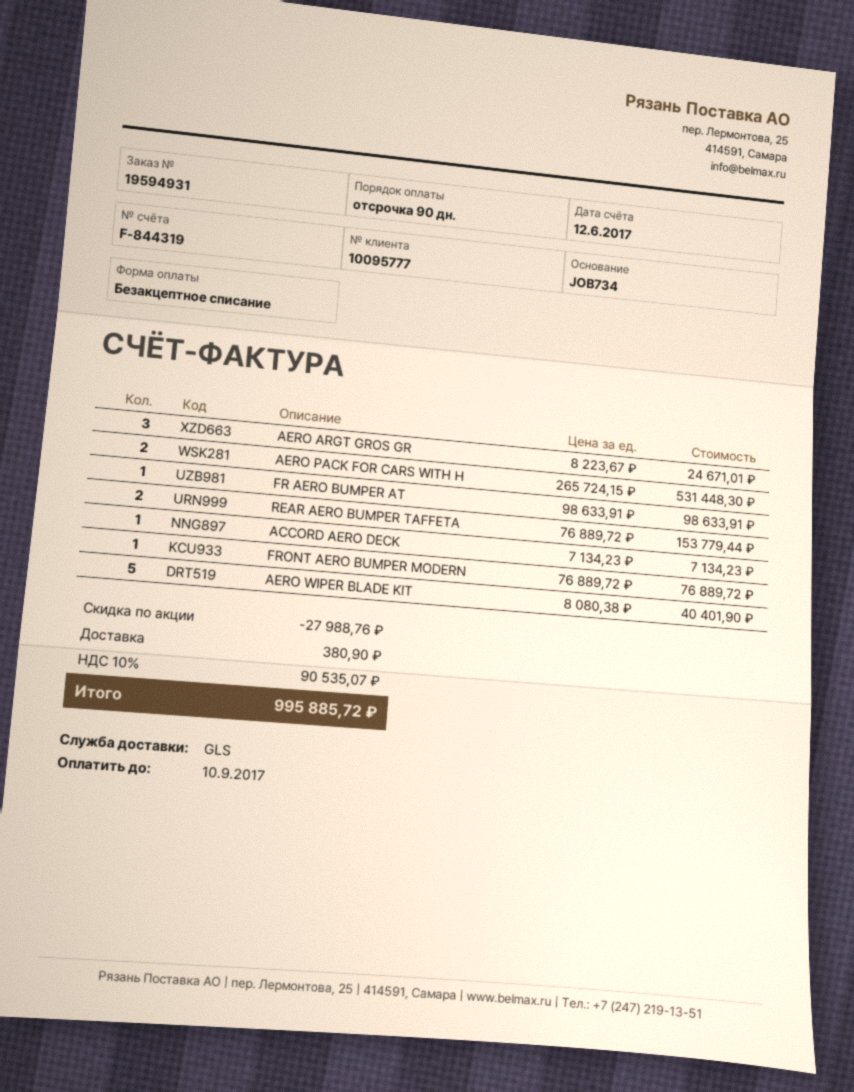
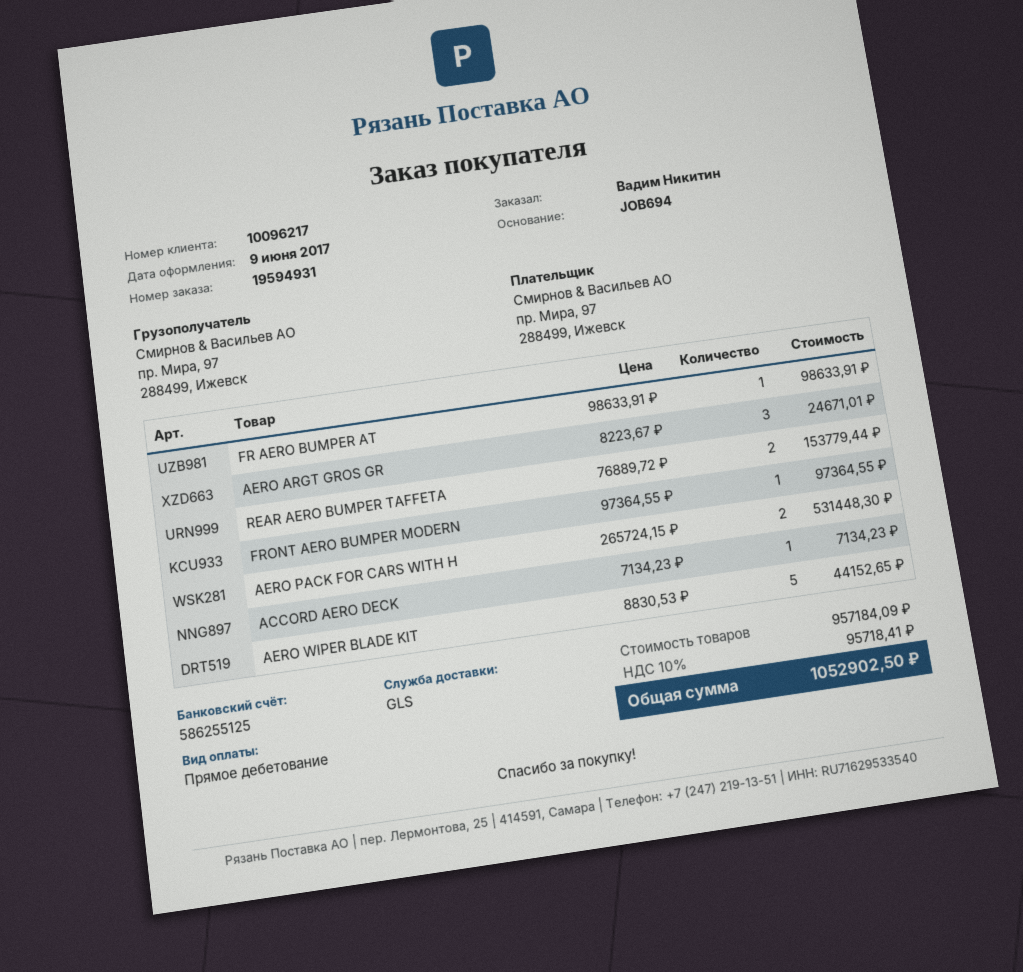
customer number: 10095777 -> 10096217
reference: JOB734 -> JOB694
FRONT AERO BUMPER MODERN: 1 x 76889.72 = 76889.72 -> 1 x 97364.55 = 97364.55
AERO WIPER BLADE KIT: 5 x 8080.38 = 40401.90 -> 5 x 8830.53 = 44152.65
discount: 27988.76 -> none
shipping: 380.90 -> none
tax: 10% = 90535.07 -> 10% = 95718.41
total: 995885.72 -> 1052902.50

